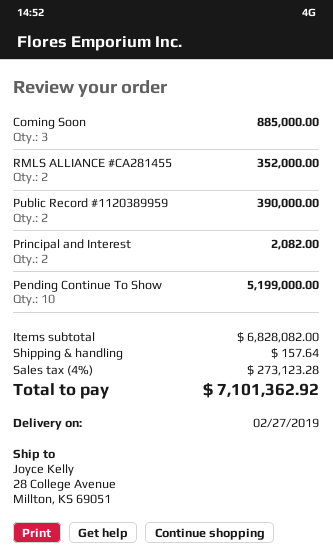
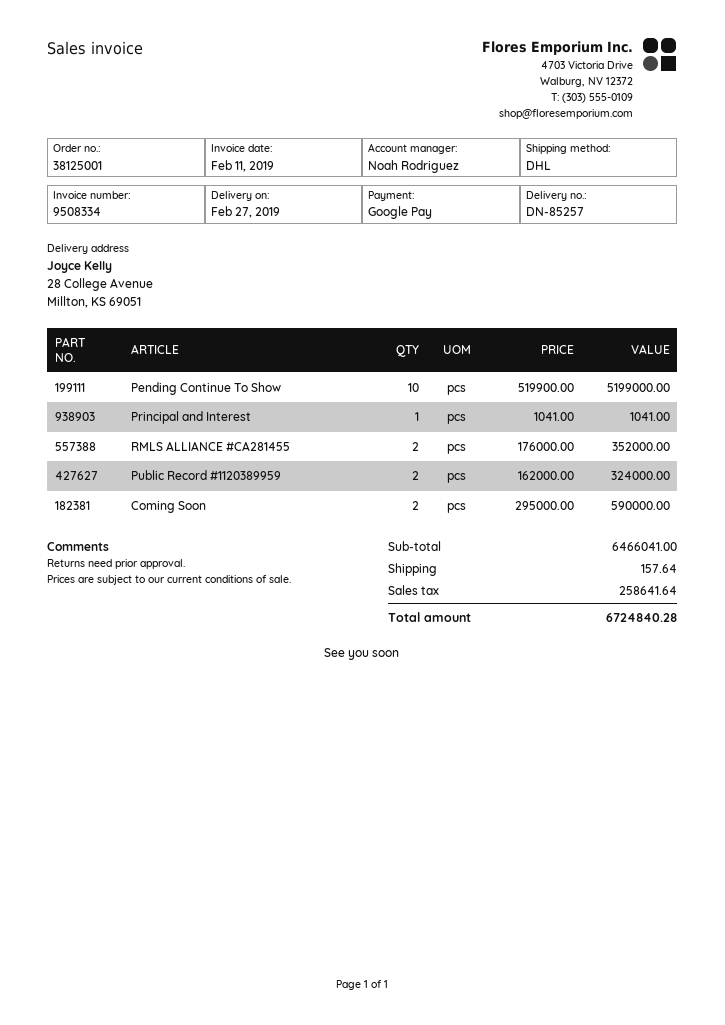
Coming Soon: 3 for 885000.00 -> 2 for 590000.00
Public Record #1120389959: 2 for 390000.00 -> 2 for 324000.00
Principal and Interest: 2 for 2082.00 -> 1 for 1041.00
subtotal: 6828082.00 -> 6466041.00
tax: 273123.28 -> 258641.64
total: 7101362.92 -> 6724840.28

